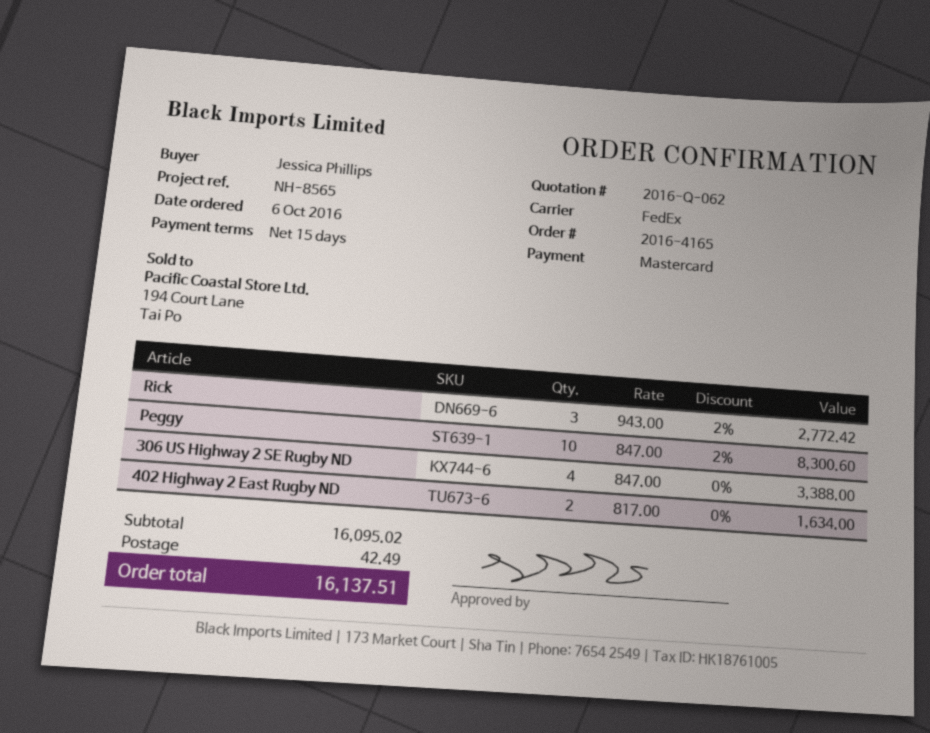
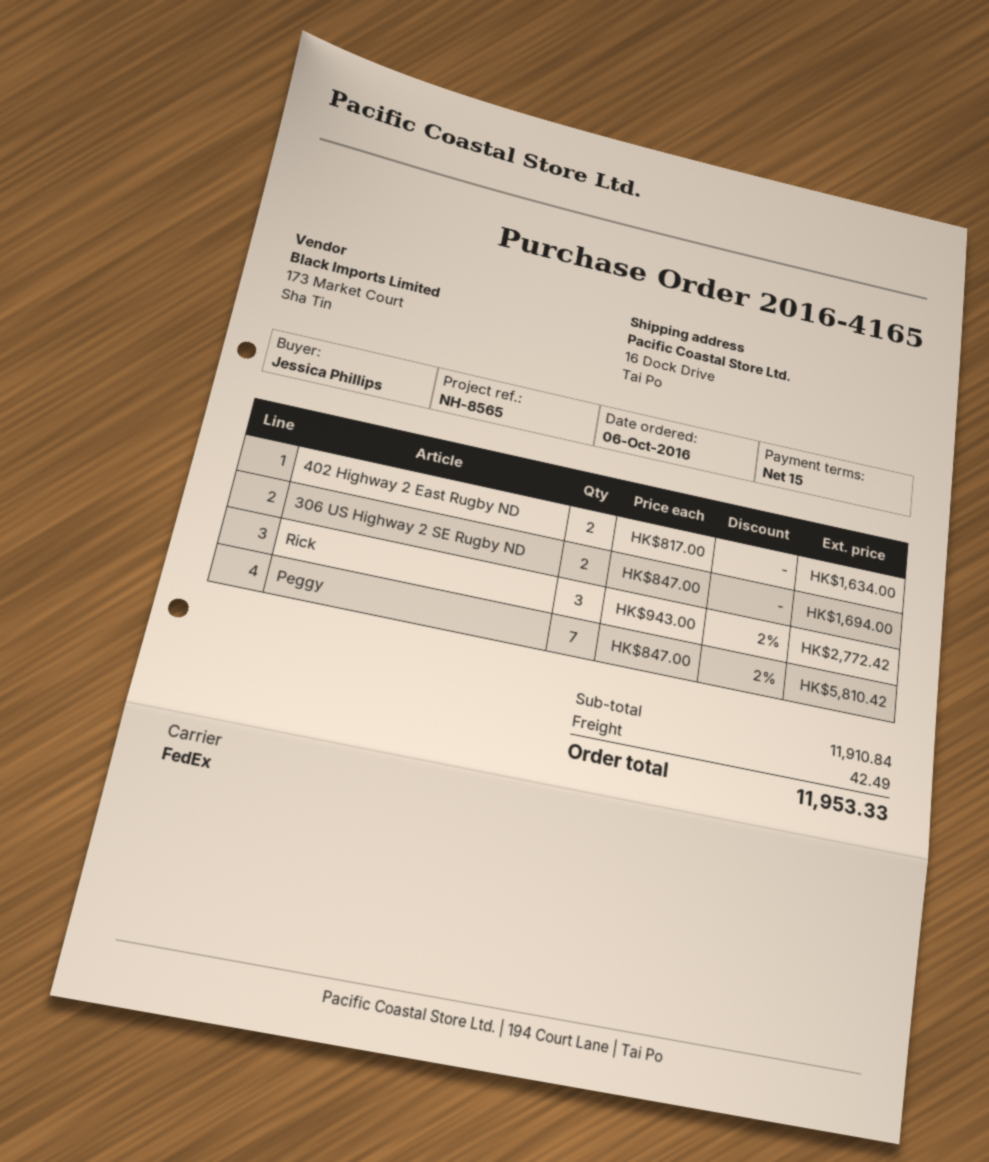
Peggy: 10 x 847.00 - 2% = 8300.60 -> 7 x 847.00 - 2% = 5810.42
306 US Highway 2 SE Rugby ND: 4 x 847.00 = 3388.00 -> 2 x 847.00 = 1694.00
subtotal: 16095.02 -> 11910.84
total: 16137.51 -> 11953.33

